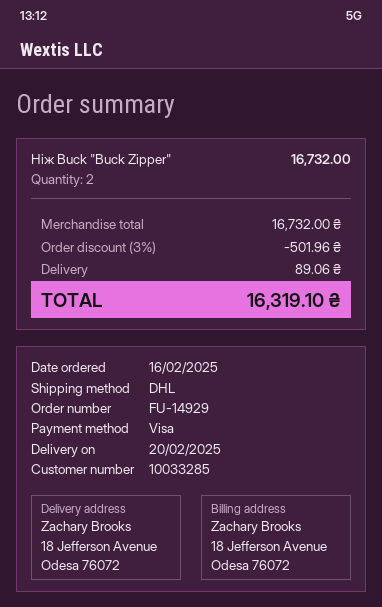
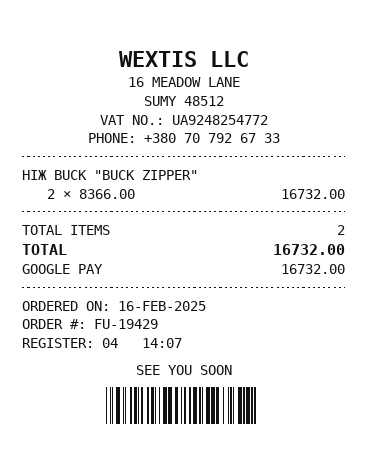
order number: FU-14929 -> FU-19429
payment method: Visa -> Google Pay
discount: 3% = 501.96 -> none
shipping: 89.06 -> none
total: 16319.10 -> 16732.00

